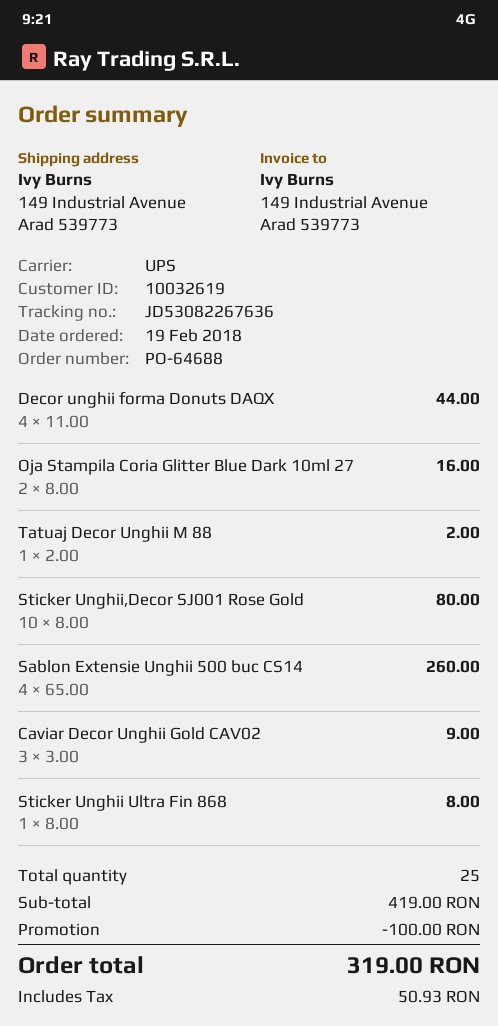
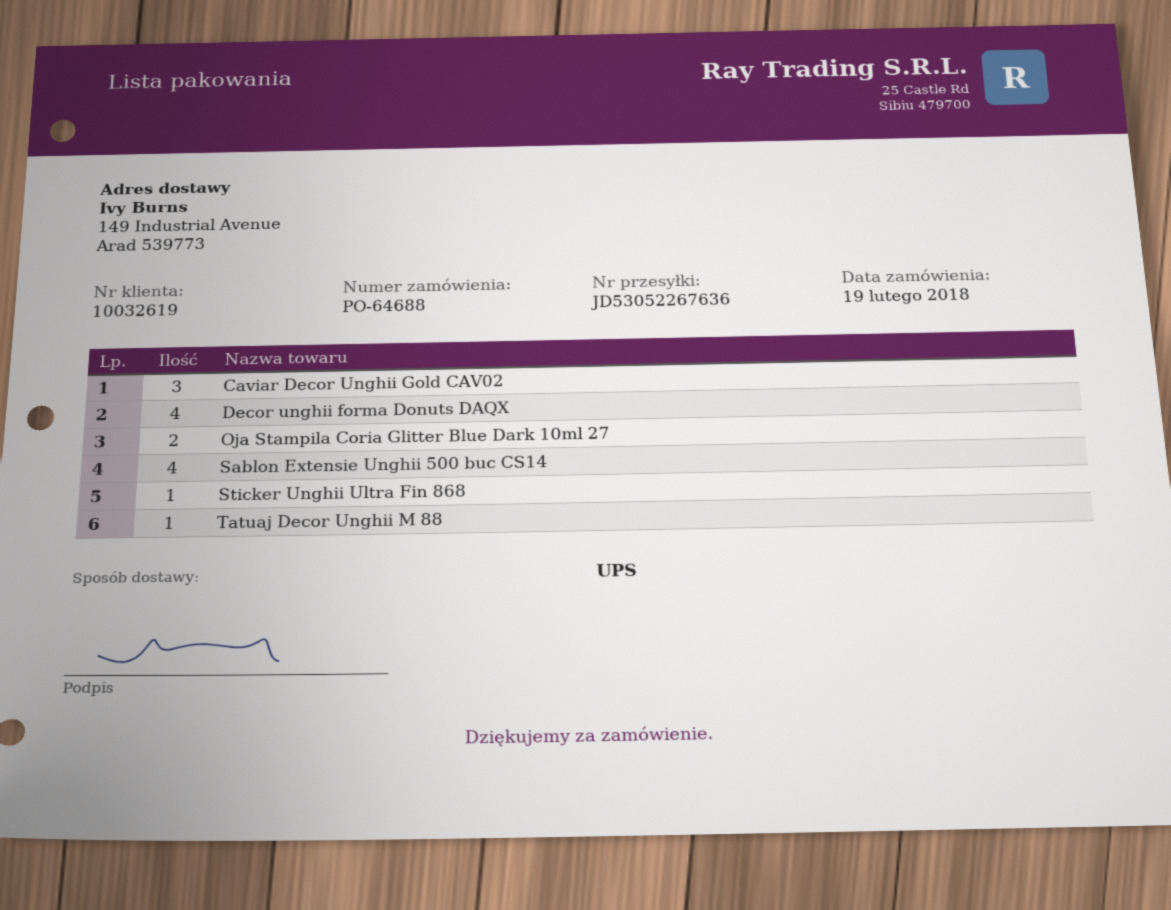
tracking number: JD53082267636 -> JD53052267636
Sticker Unghii,Decor SJ001 Rose Gold: 10 -> none

